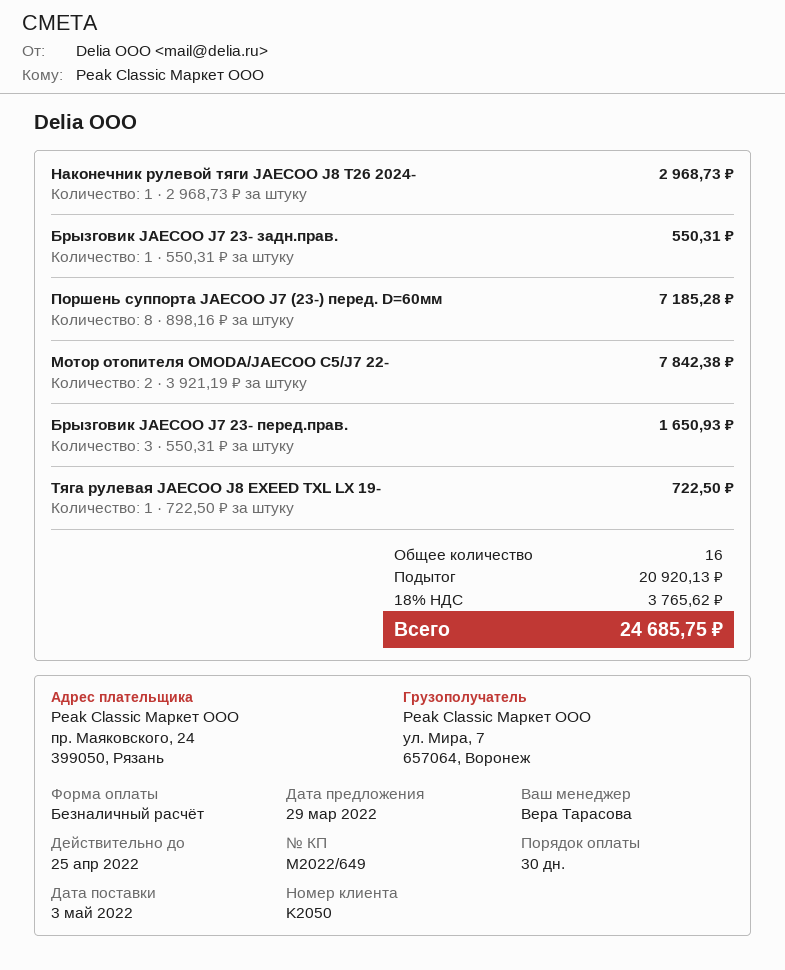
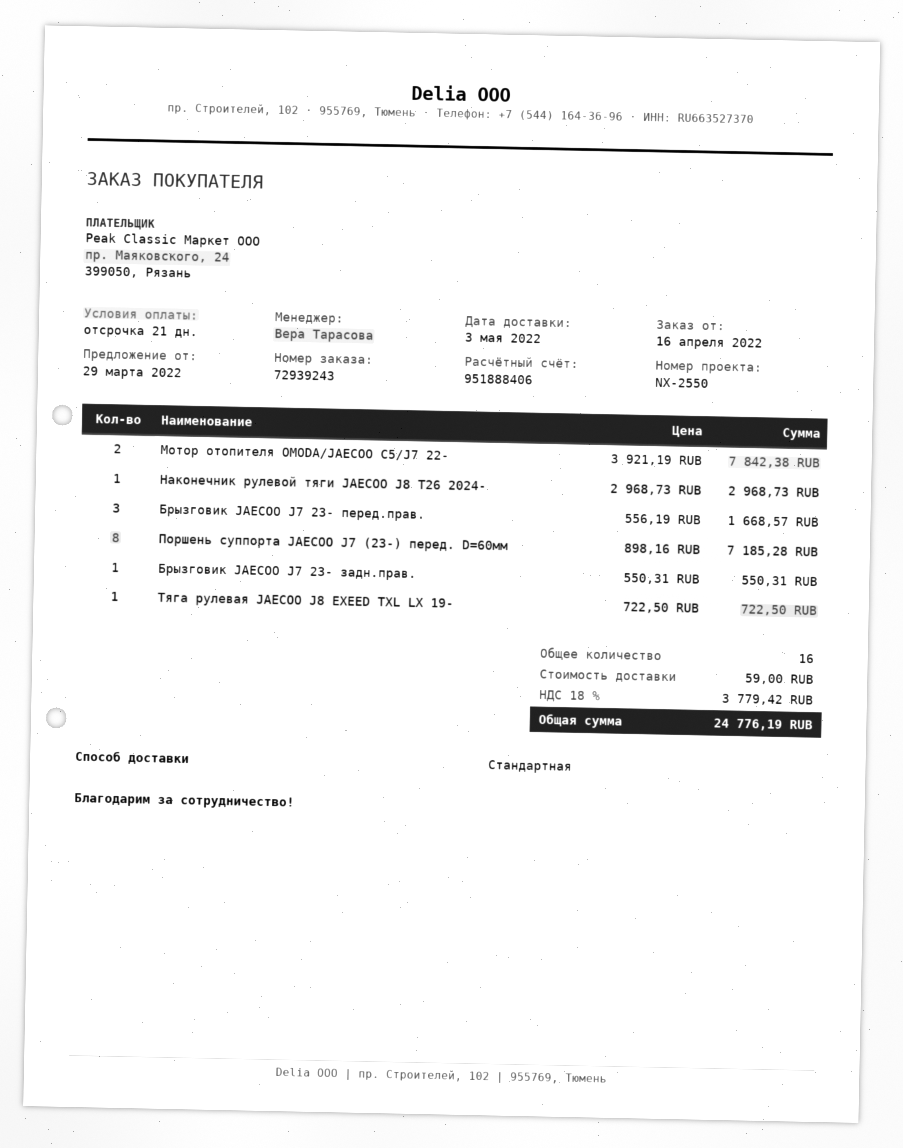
payment terms: 30 days -> 21 days
Брызговик JAECOO J7 23- перед.прав.: 3 x 550.31 = 1650.93 -> 3 x 556.19 = 1668.57
shipping: none -> 59.00
tax: 18% = 3765.62 -> 18% = 3779.42
total: 24685.75 -> 24776.19

